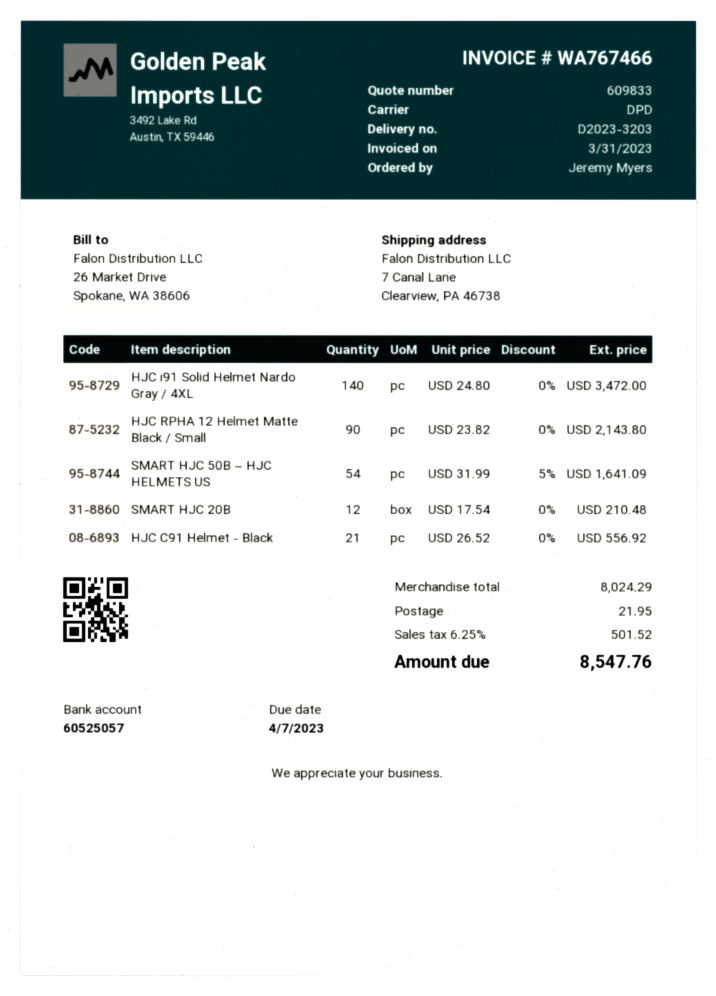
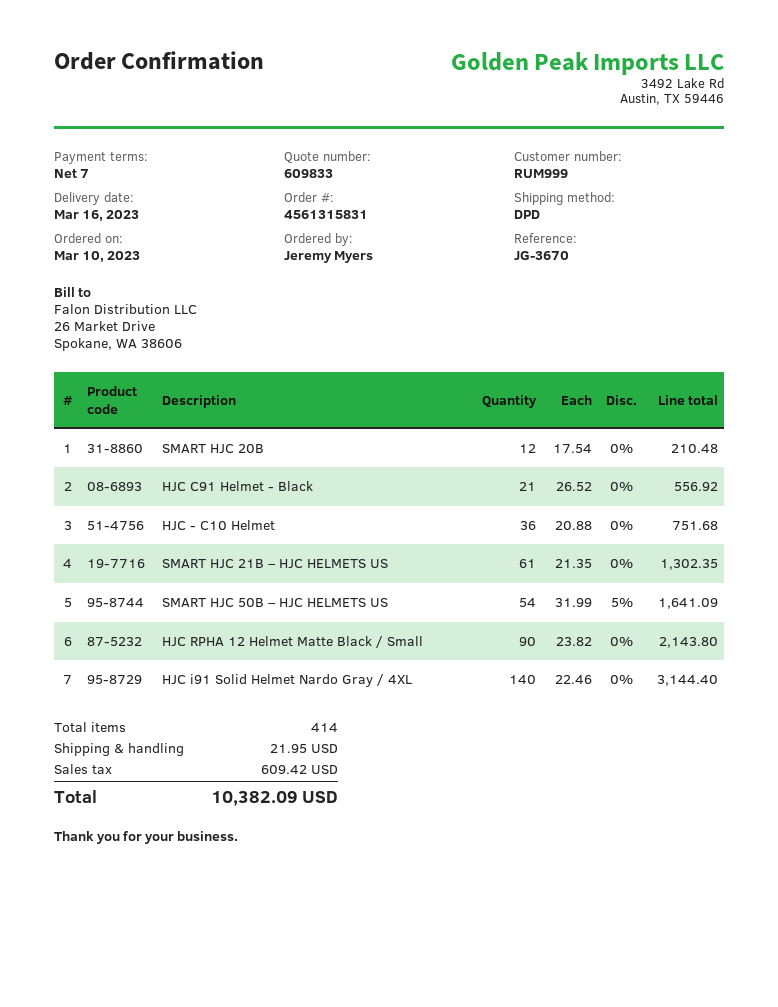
HJC i91 Solid Helmet Nardo Gray / 4XL: 140 x 24.80 = 3472.00 -> 140 x 22.46 = 3144.40
HJC - C10 Helmet: none -> 36 x 20.88 = 751.68
SMART HJC 21B – HJC HELMETS US: none -> 61 x 21.35 = 1302.35
tax: 501.52 -> 609.42
total: 8547.76 -> 10382.09

